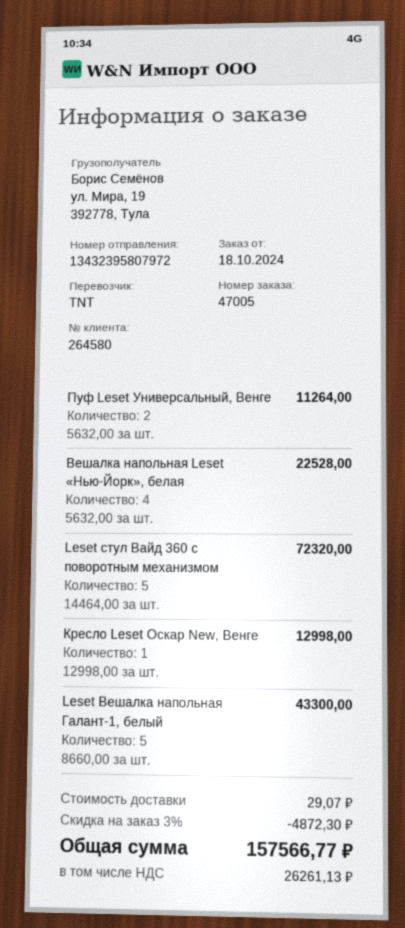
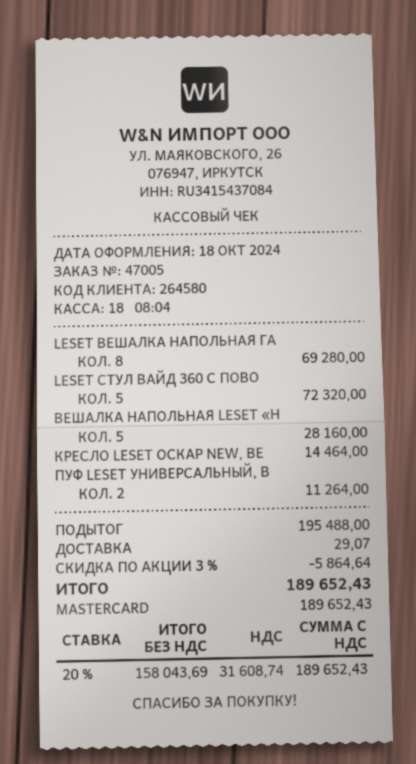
Вешалка напольная Leset «Нью-Йорк», белая: 4 for 22528.00 -> 5 for 28160.00
Кресло Leset Оскар New, Венге: 1 for 12998.00 -> 1 for 14464.00
Leset Вешалка напольная Галант-1, белый: 5 for 43300.00 -> 8 for 69280.00
discount: 3% = 4872.30 -> 3% = 5864.64
tax: 26261.13 -> 31608.74
total: 157566.77 -> 189652.43

